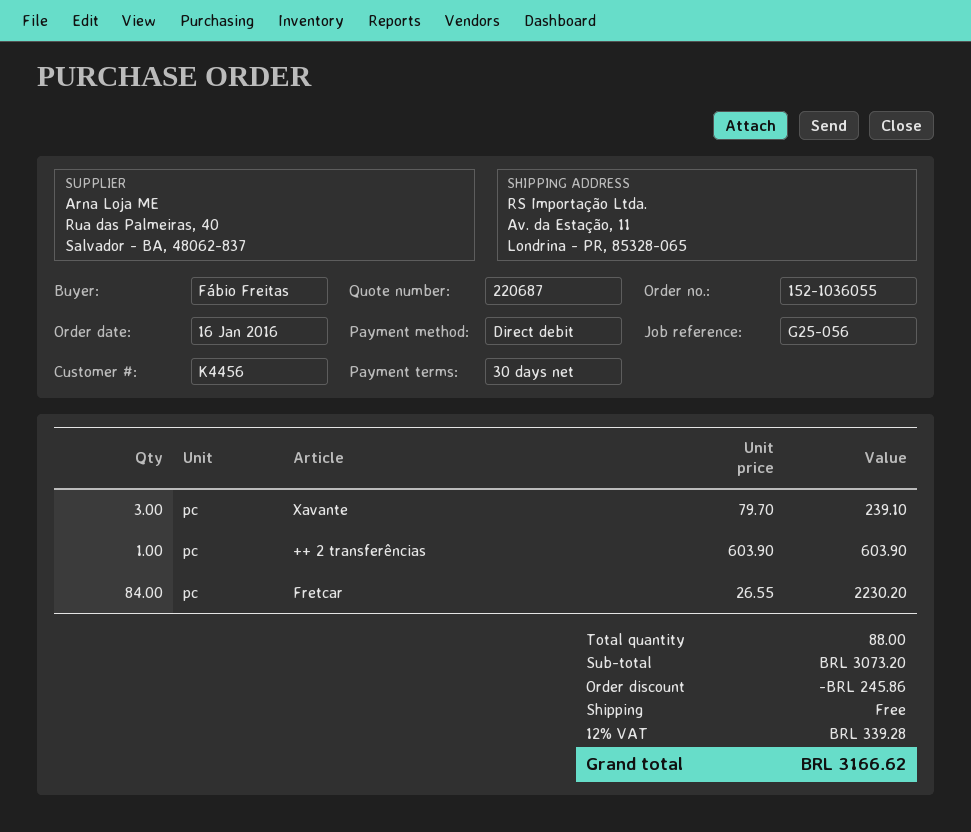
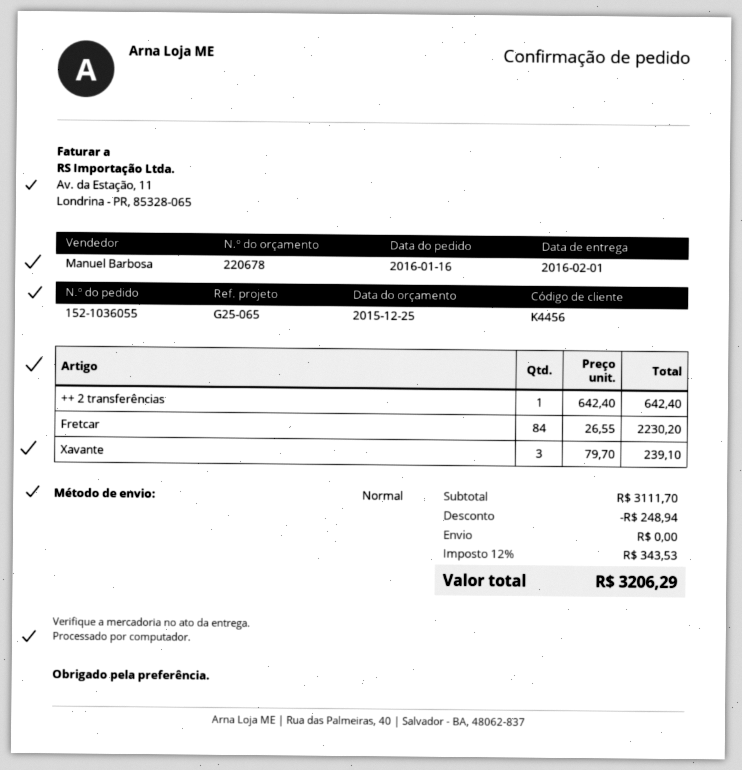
quote number: 220687 -> 220678
reference: G25-056 -> G25-065
++ 2 transferências: 1 x 603.90 = 603.90 -> 1 x 642.40 = 642.40
subtotal: 3073.20 -> 3111.70
discount: 245.86 -> 248.94
tax: 12% = 339.28 -> 12% = 343.53
total: 3166.62 -> 3206.29

